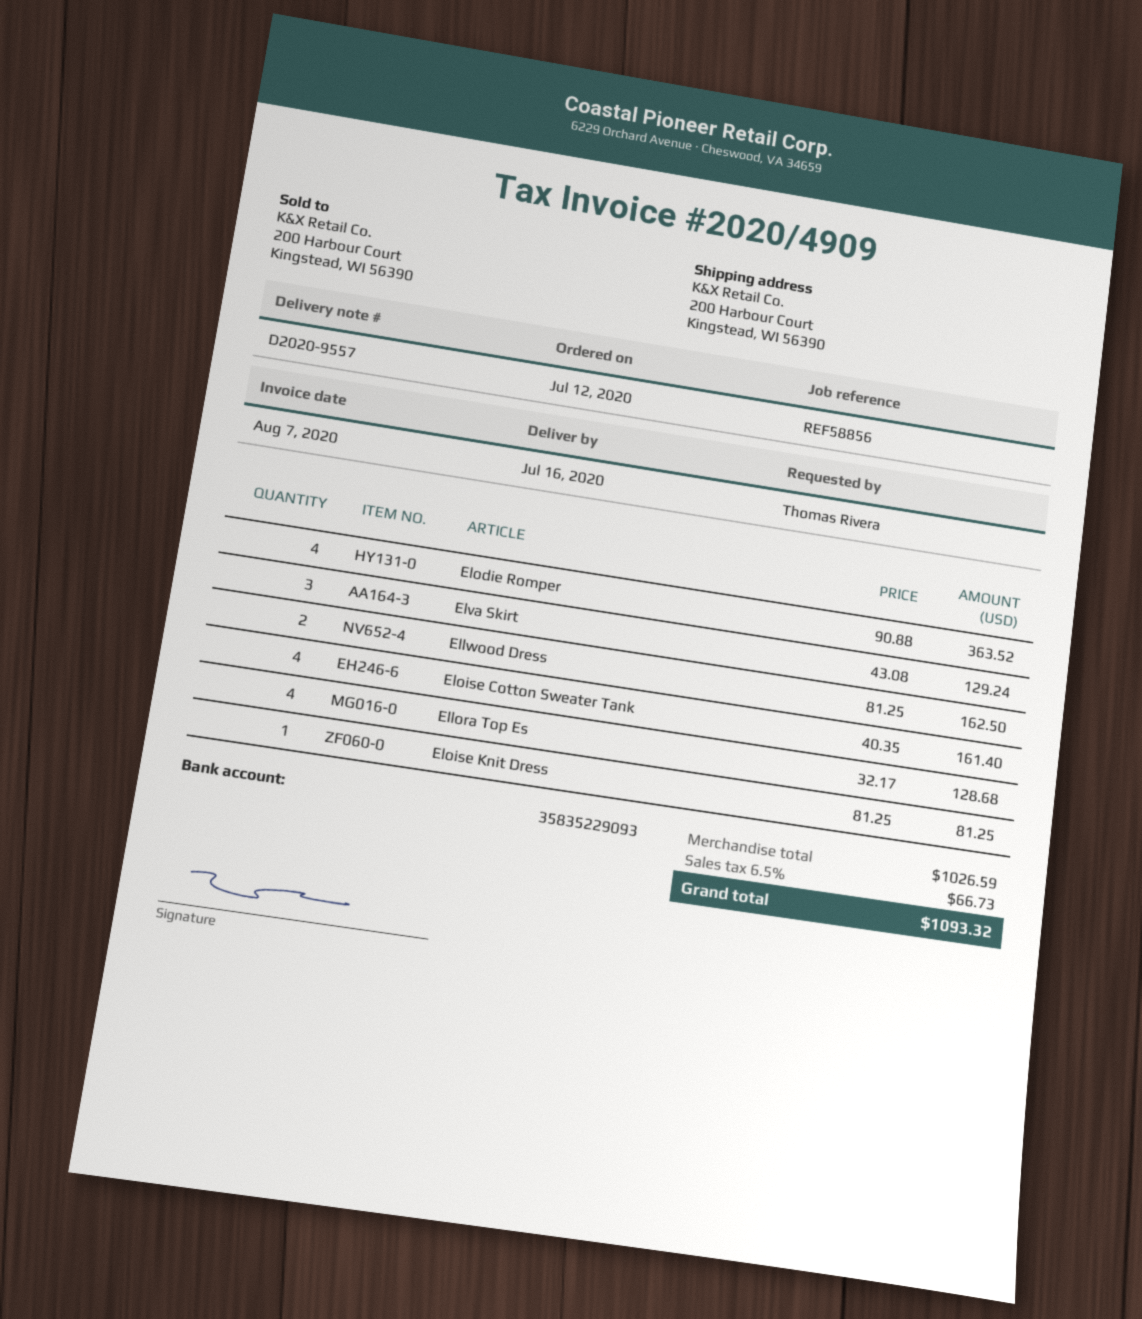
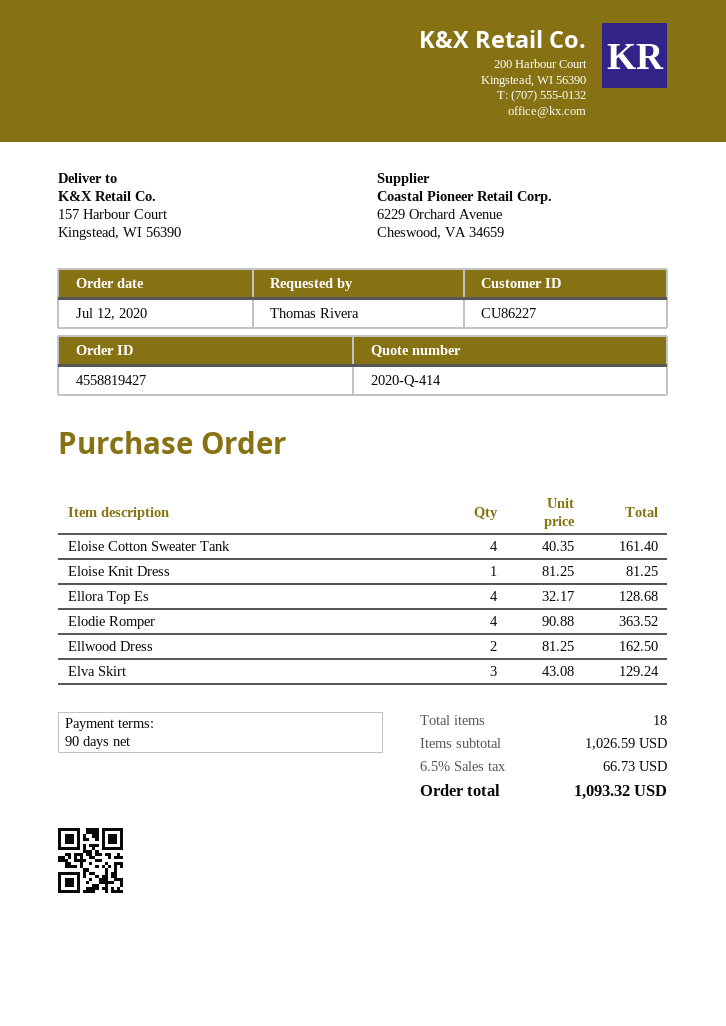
ship to: 200 Harbour Court, Kingstead, WI 56390 -> 157 Harbour Court, Kingstead, WI 56390

